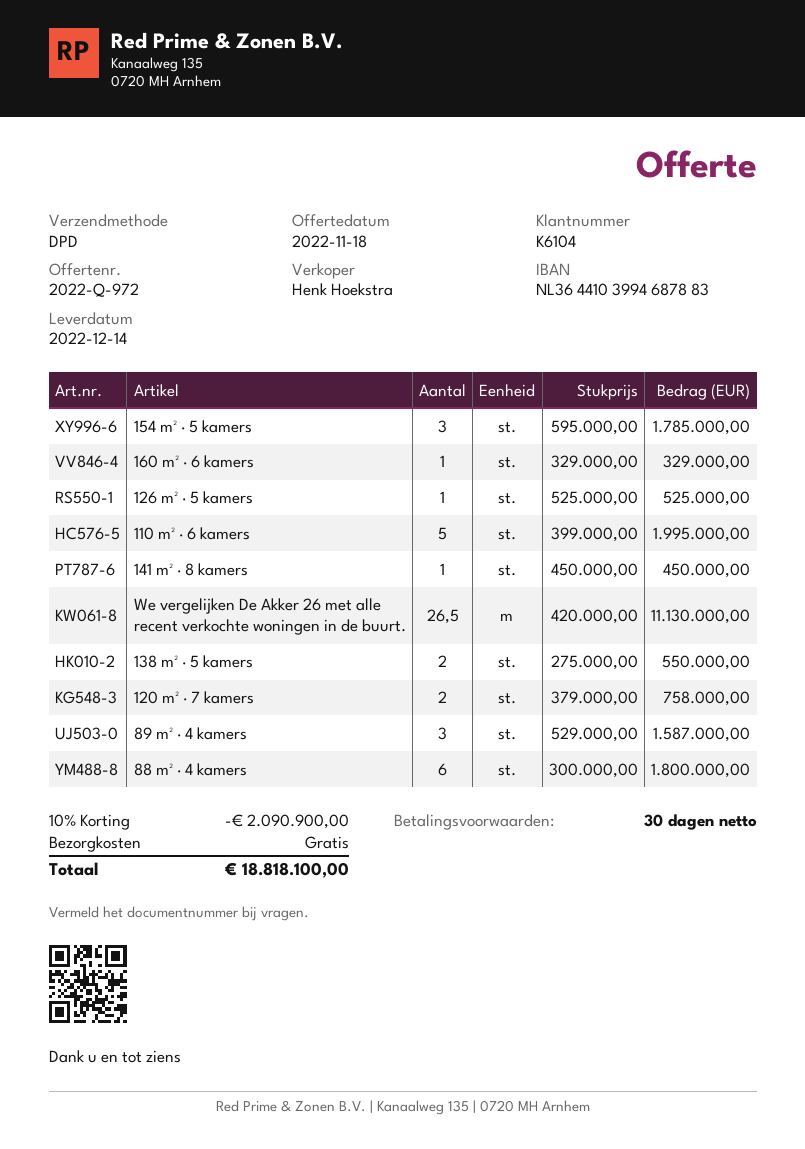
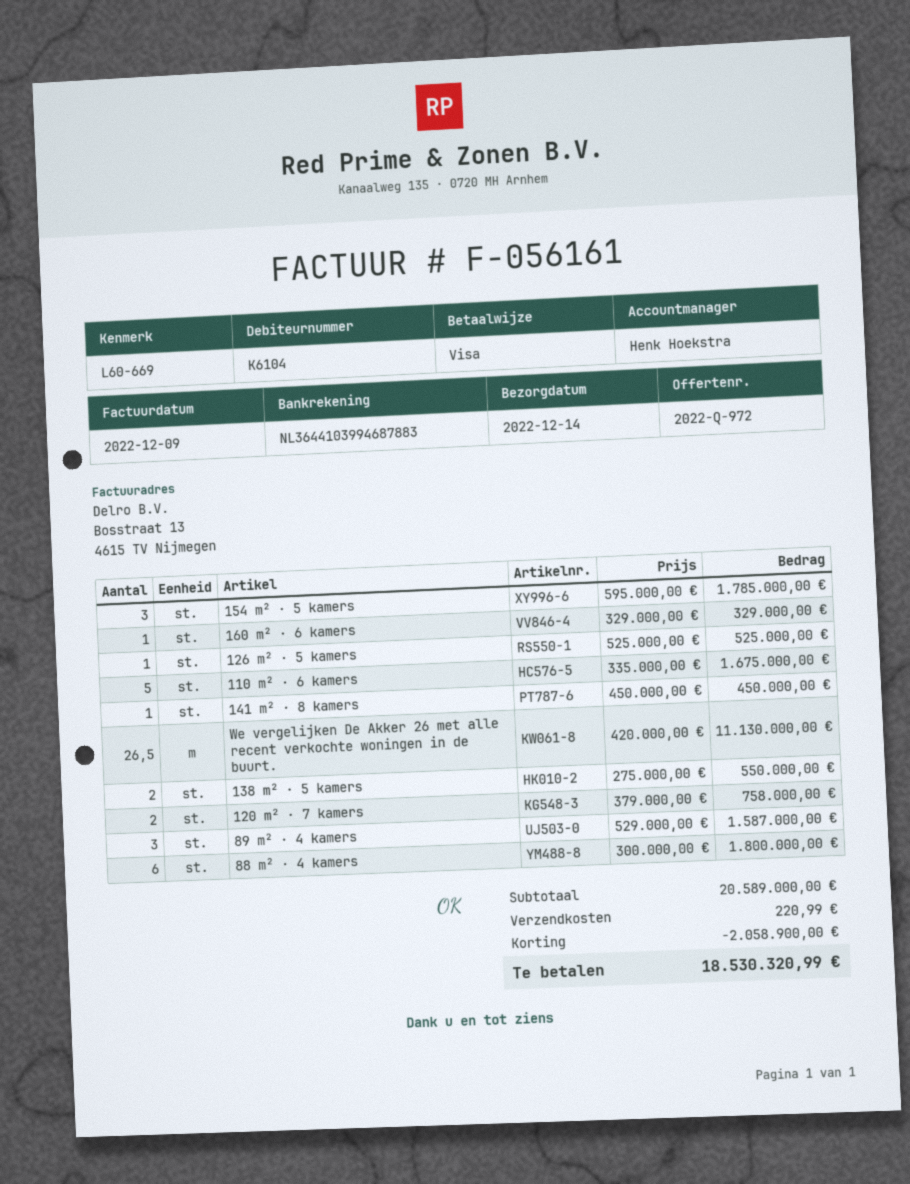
110 m² · 6 kamers: 5 x 399000.00 = 1995000.00 -> 5 x 335000.00 = 1675000.00
discount: 2090900.00 -> 2058900.00
shipping: 0.00 -> 220.99
total: 18818100.00 -> 18530320.99

